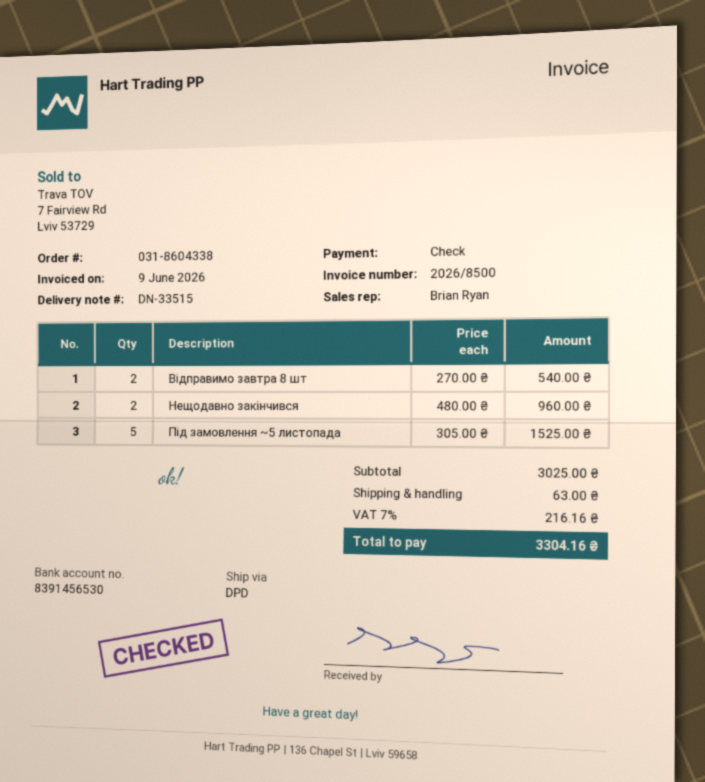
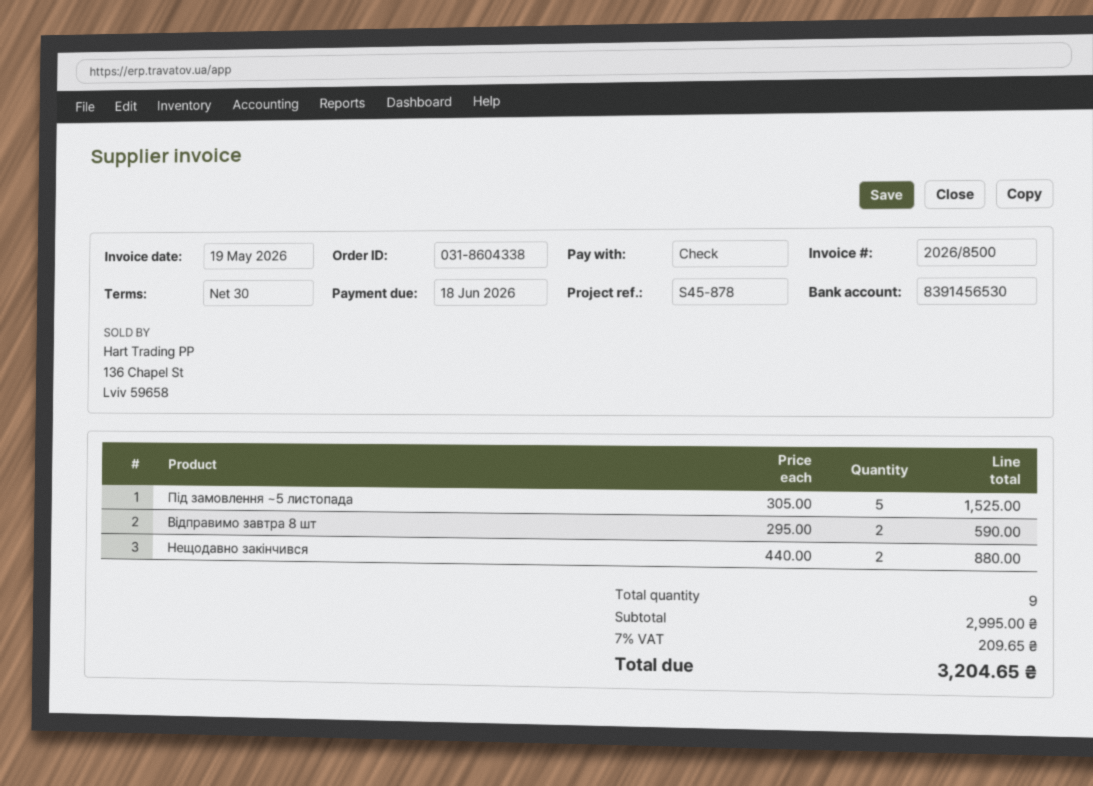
invoice date: 2026-06-09 -> 2026-05-19
Відправимо завтра 8 шт: 2 x 270.00 = 540.00 -> 2 x 295.00 = 590.00
Нещодавно закінчився: 2 x 480.00 = 960.00 -> 2 x 440.00 = 880.00
subtotal: 3025.00 -> 2995.00
shipping: 63.00 -> none
tax: 7% = 216.16 -> 7% = 209.65
total: 3304.16 -> 3204.65

